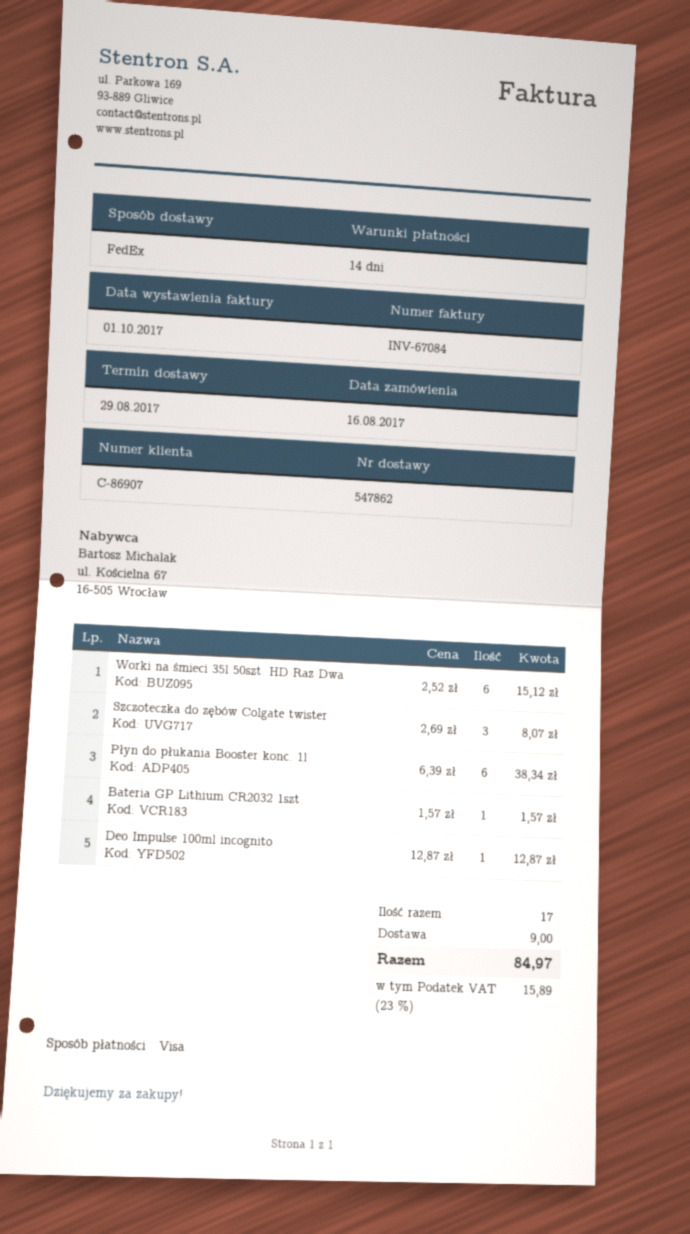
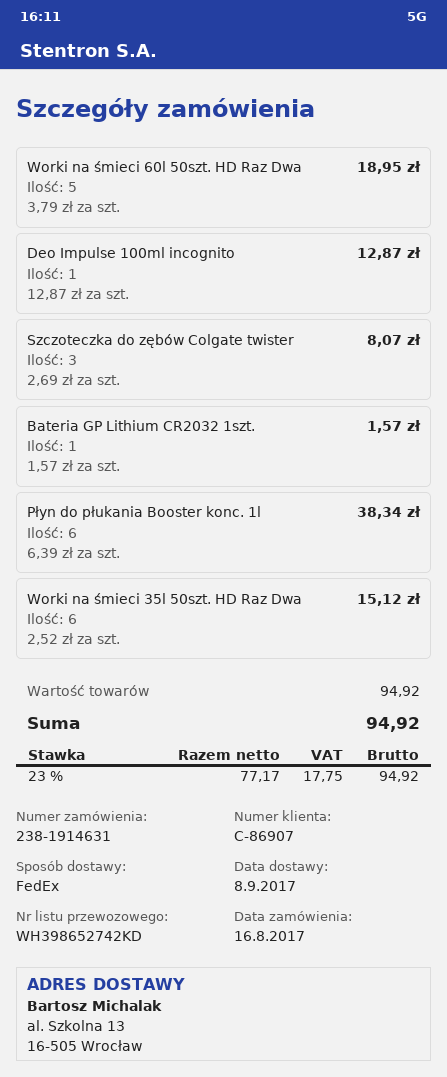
delivery date: 2017-08-29 -> 2017-09-08
Worki na śmieci 60l 50szt. HD Raz Dwa: none -> 5 x 3.79 = 18.95
shipping: 9.00 -> none
tax: 23% = 15.89 -> 23% = 17.75
total: 84.97 -> 94.92

